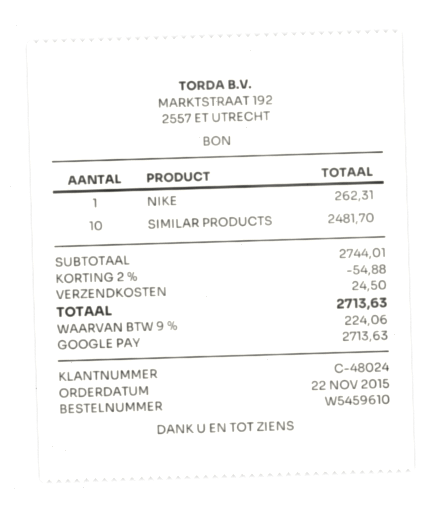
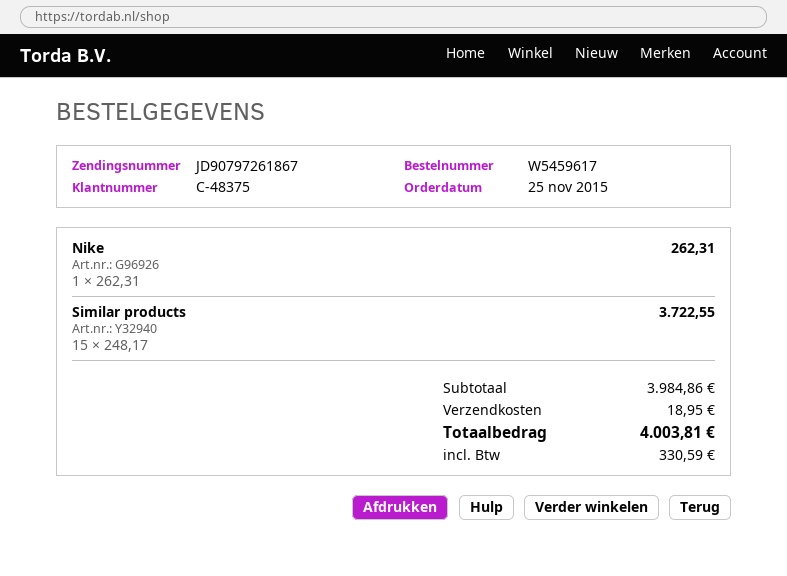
order number: W5459610 -> W5459617
order date: 2015-11-22 -> 2015-11-25
customer number: C-48024 -> C-48375
SIMILAR PRODUCTS: 10 for 2481.70 -> 15 for 3722.55
subtotal: 2744.01 -> 3984.86
discount: 2% = 54.88 -> none
shipping: 24.50 -> 18.95
tax: 224.06 -> 330.59
total: 2713.63 -> 4003.81

